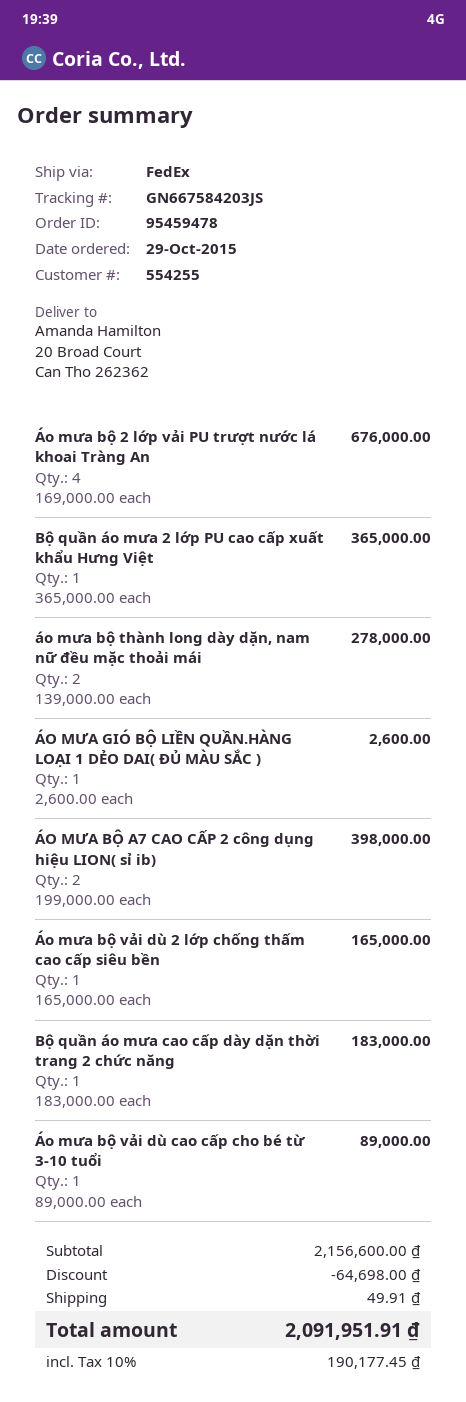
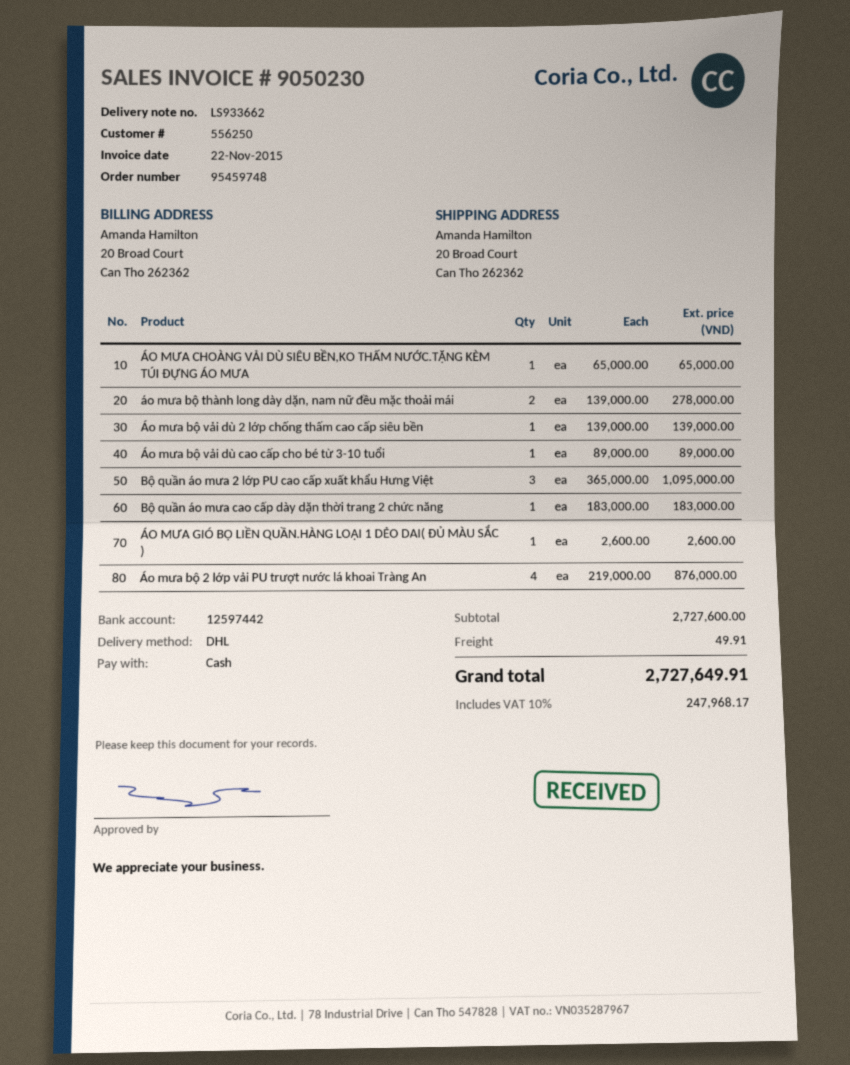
order number: 95459478 -> 95459748
customer number: 554255 -> 556250
shipping method: FedEx -> DHL
Áo mưa bộ 2 lớp vải PU trượt nước lá khoai Tràng An: 4 x 169000.00 = 676000.00 -> 4 x 219000.00 = 876000.00
Bộ quần áo mưa 2 lớp PU cao cấp xuất khẩu Hưng Việt: 1 x 365000.00 = 365000.00 -> 3 x 365000.00 = 1095000.00
ÁO MƯA BỘ A7 CAO CẤP 2 công dụng hiệu LION( sỉ ib): 2 x 199000.00 = 398000.00 -> none
Áo mưa bộ vải dù 2 lớp chống thấm cao cấp siêu bền: 1 x 165000.00 = 165000.00 -> 1 x 139000.00 = 139000.00
ÁO MƯA CHOÀNG VẢI DÙ SIÊU BỀN,KO THẤM NƯỚC.TẶNG KÈM TÚI ĐỰNG ÁO MƯA: none -> 1 x 65000.00 = 65000.00
subtotal: 2156600.00 -> 2727600.00
discount: 64698.00 -> none
tax: 10% = 190177.45 -> 10% = 247968.17
total: 2091951.91 -> 2727649.91

